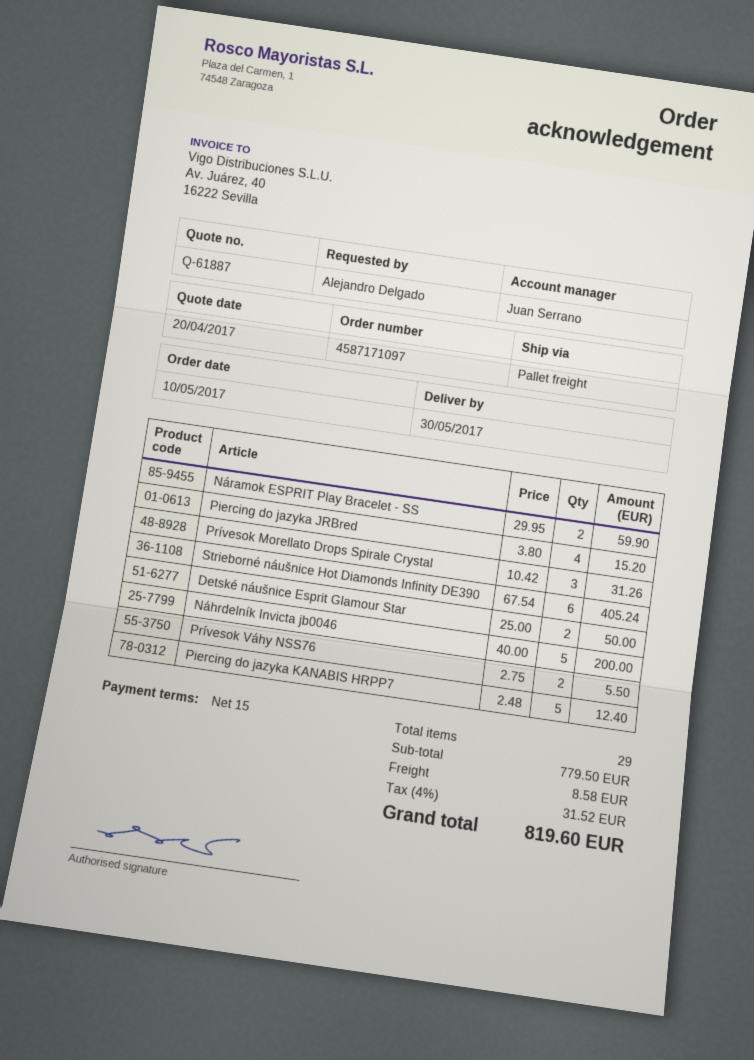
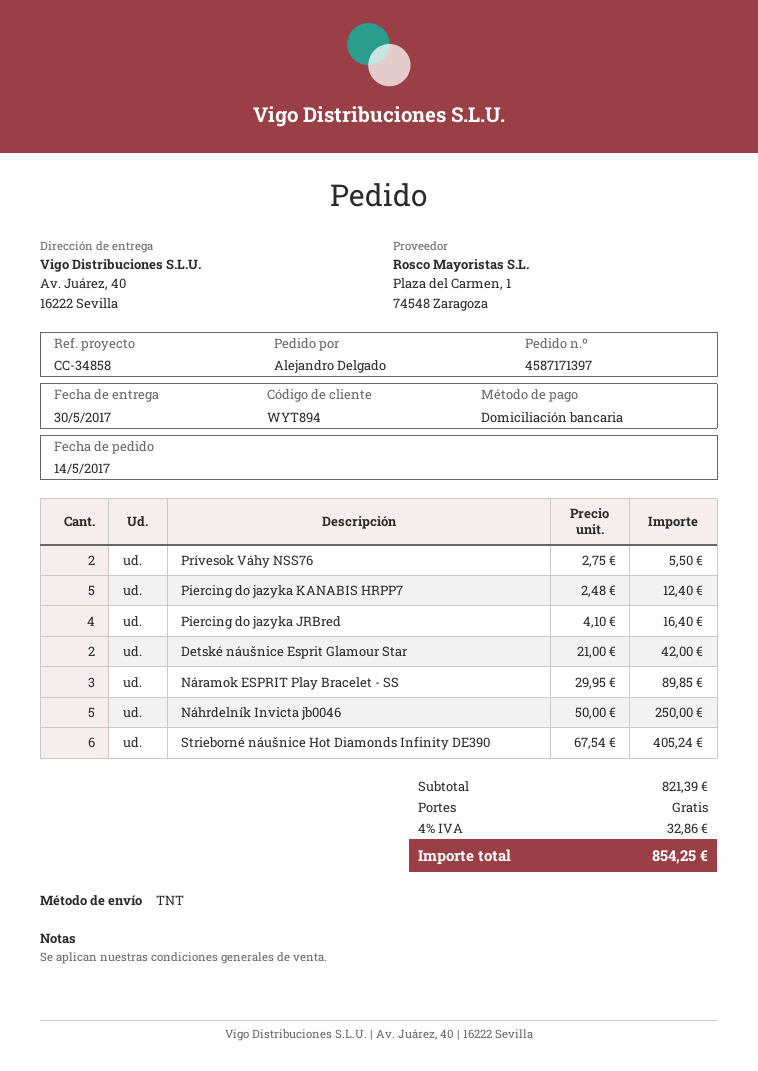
order number: 4587171097 -> 4587171397
order date: 2017-05-10 -> 2017-05-14
shipping method: pallet freight -> TNT
Náramok ESPRIT Play Bracelet - SS: 2 x 29.95 = 59.90 -> 3 x 29.95 = 89.85
Piercing do jazyka JRBred: 4 x 3.80 = 15.20 -> 4 x 4.10 = 16.40
Prívesok Morellato Drops Spirale Crystal: 3 x 10.42 = 31.26 -> none
Detské náušnice Esprit Glamour Star: 2 x 25.00 = 50.00 -> 2 x 21.00 = 42.00
Náhrdelník Invicta jb0046: 5 x 40.00 = 200.00 -> 5 x 50.00 = 250.00
subtotal: 779.50 -> 821.39
shipping: 8.58 -> 0.00
tax: 4% = 31.52 -> 4% = 32.86
total: 819.60 -> 854.25

